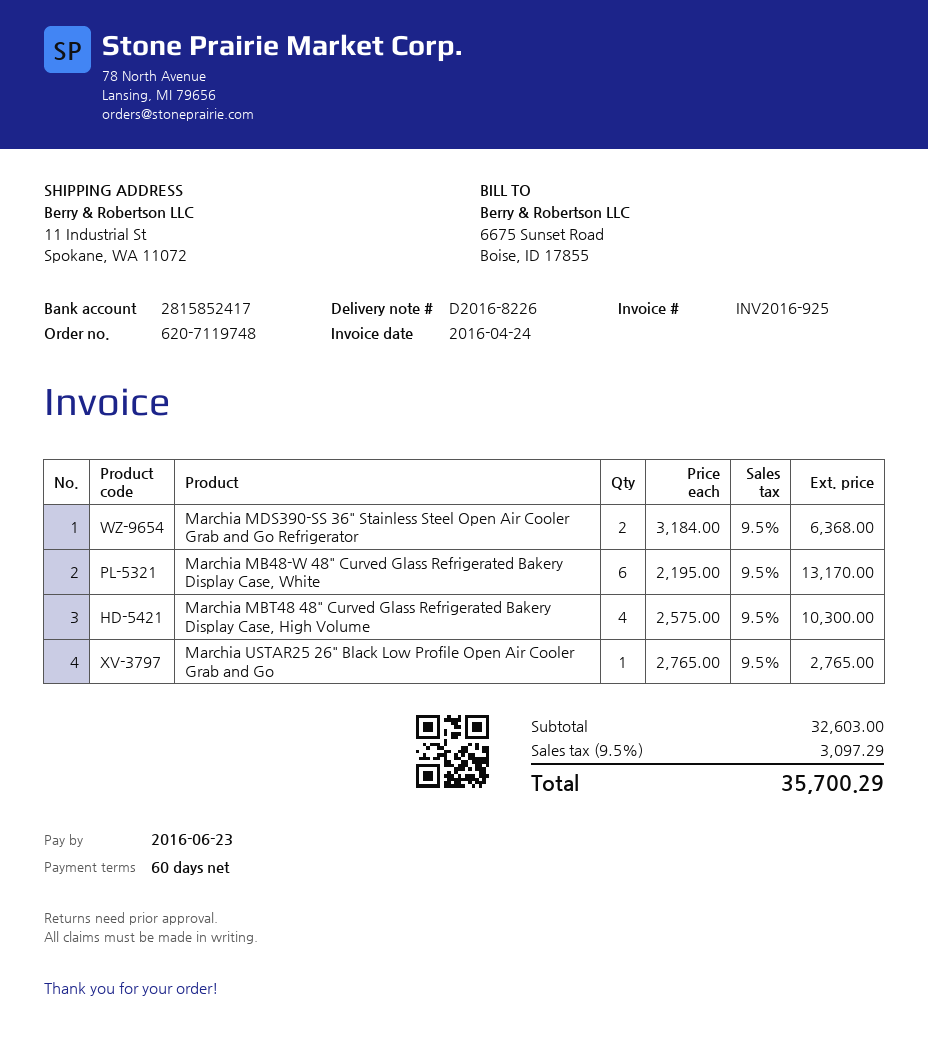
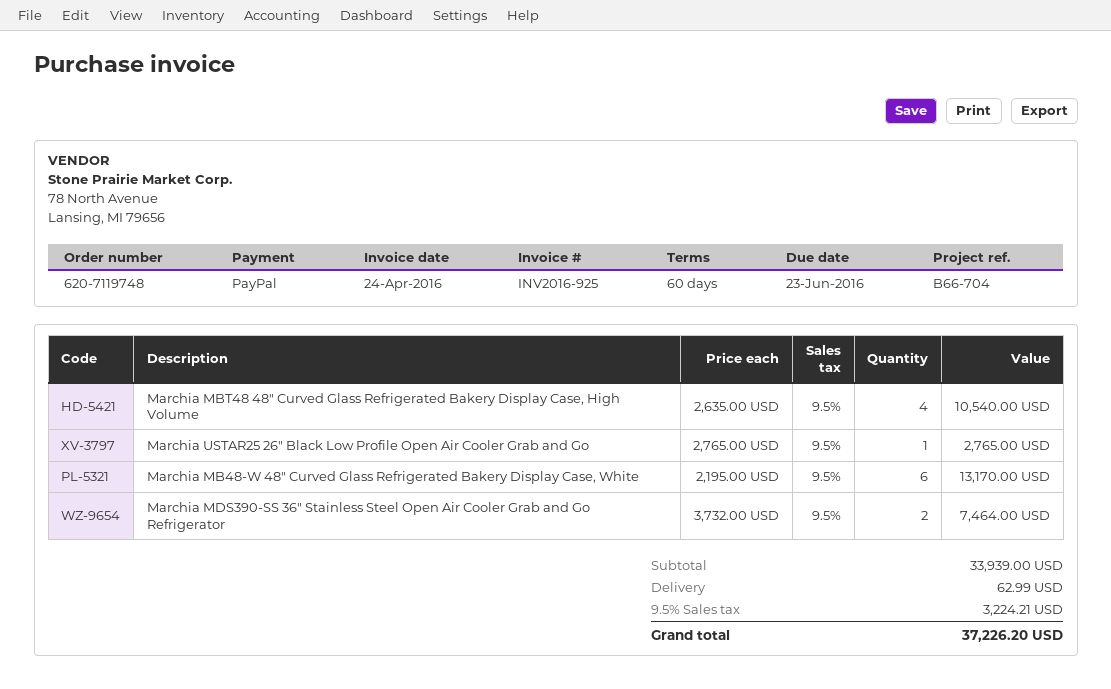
Marchia MDS390-SS 36" Stainless Steel Open Air Cooler Grab and Go Refrigerator: 2 x 3184.00 = 6368.00 -> 2 x 3732.00 = 7464.00
Marchia MBT48 48" Curved Glass Refrigerated Bakery Display Case, High Volume: 4 x 2575.00 = 10300.00 -> 4 x 2635.00 = 10540.00
subtotal: 32603.00 -> 33939.00
shipping: none -> 62.99
tax: 9.5% = 3097.29 -> 9.5% = 3224.21
total: 35700.29 -> 37226.20

